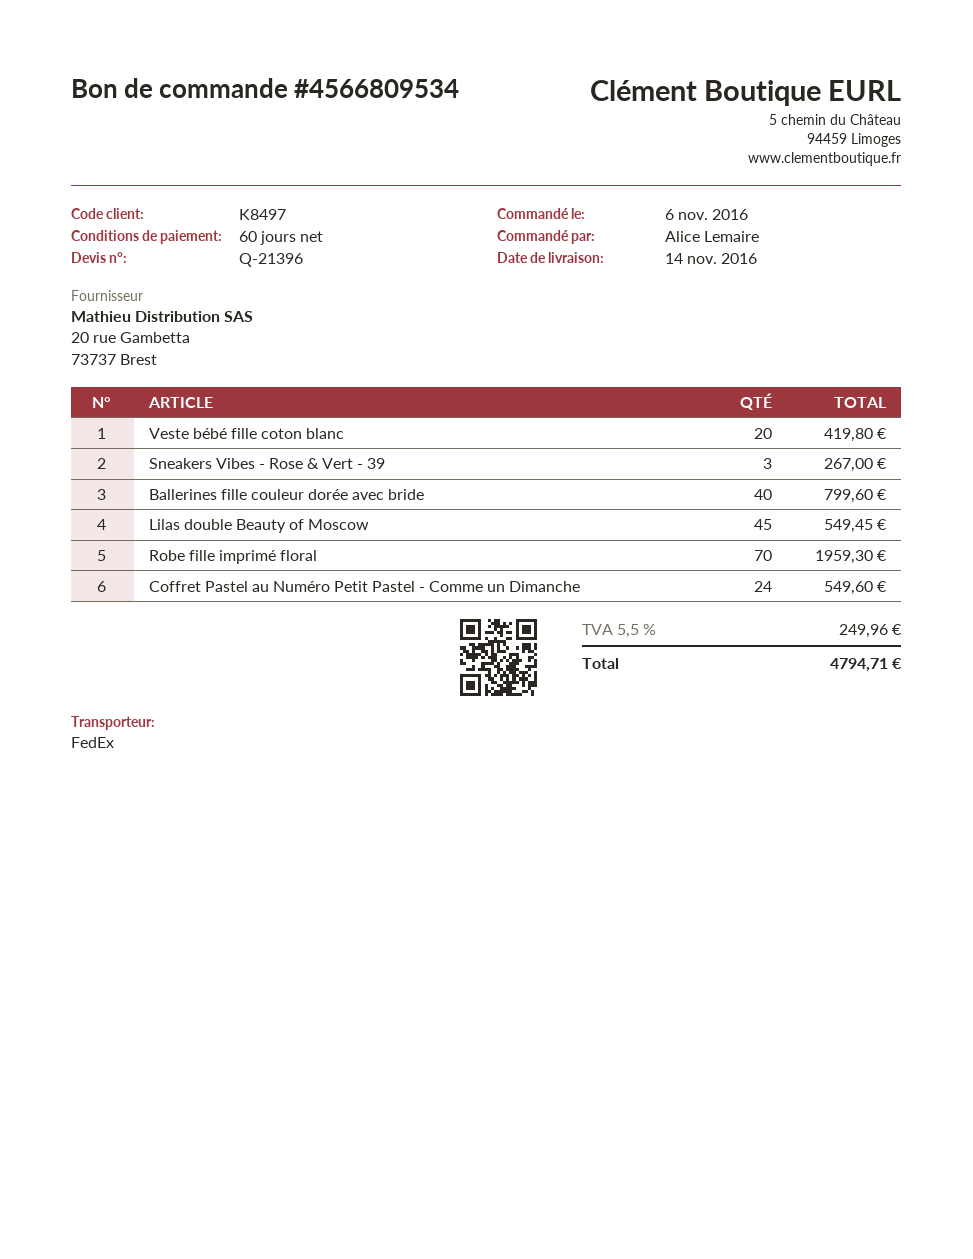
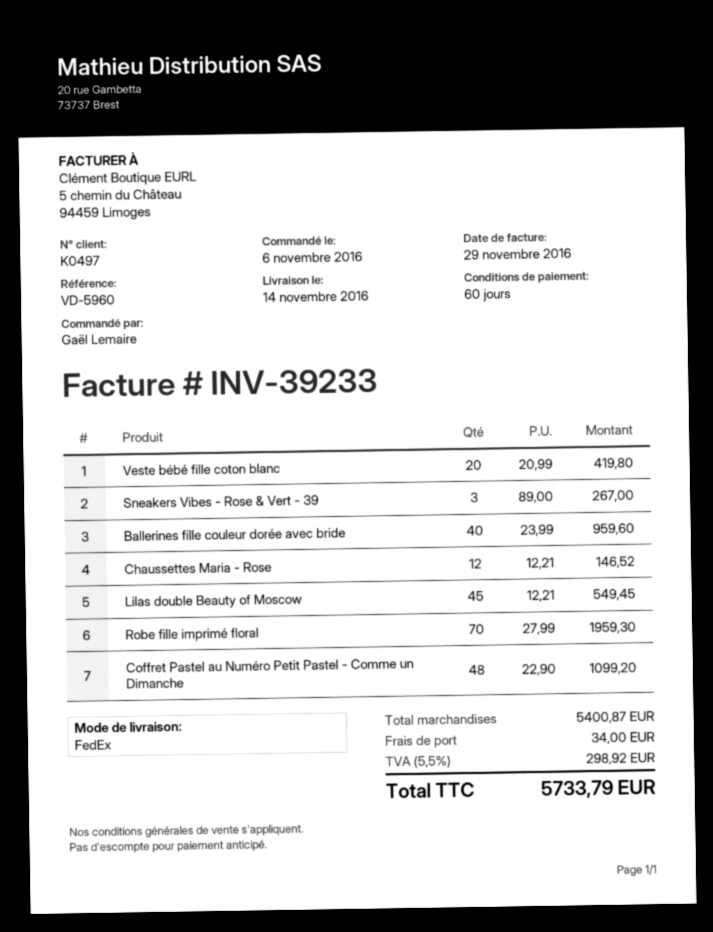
customer number: K8497 -> K0497
ordered by: Alice Lemaire -> Gaël Lemaire
Ballerines fille couleur dorée avec bride: 40 for 799.60 -> 40 for 959.60
Coffret Pastel au Numéro Petit Pastel - Comme un Dimanche: 24 for 549.60 -> 48 for 1099.20
Chaussettes Maria - Rose: none -> 12 for 146.52
shipping: none -> 34.00
tax: 5.5% = 249.96 -> 5.5% = 298.92
total: 4794.71 -> 5733.79

